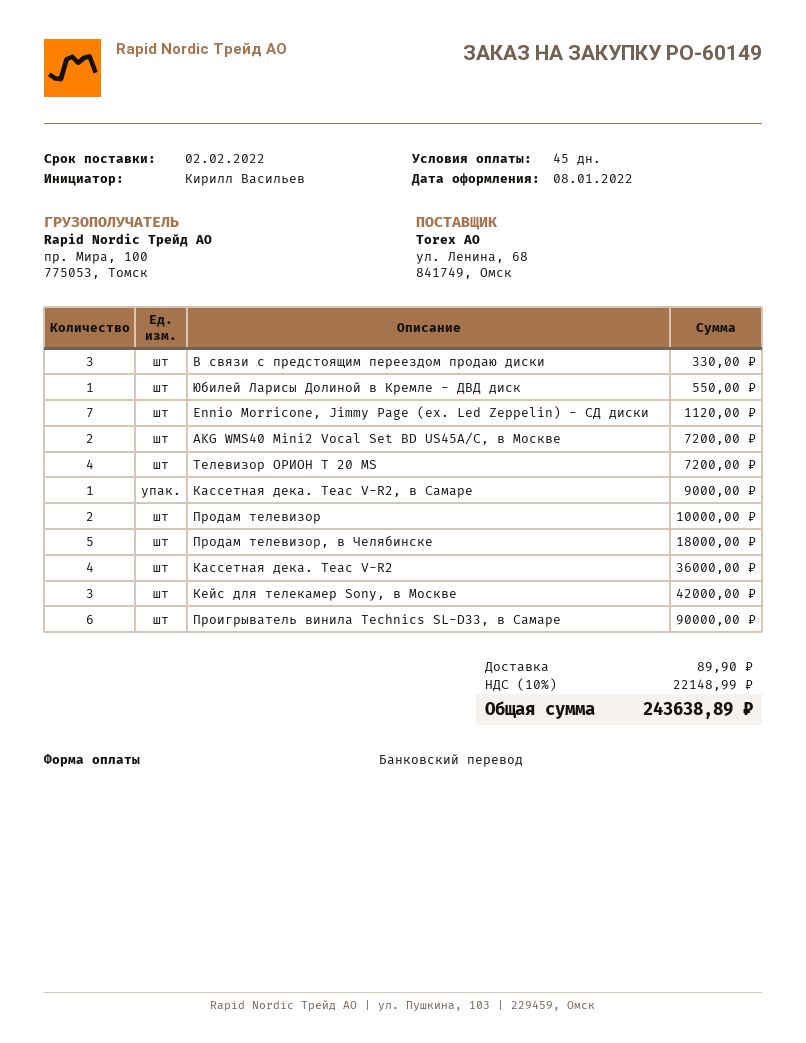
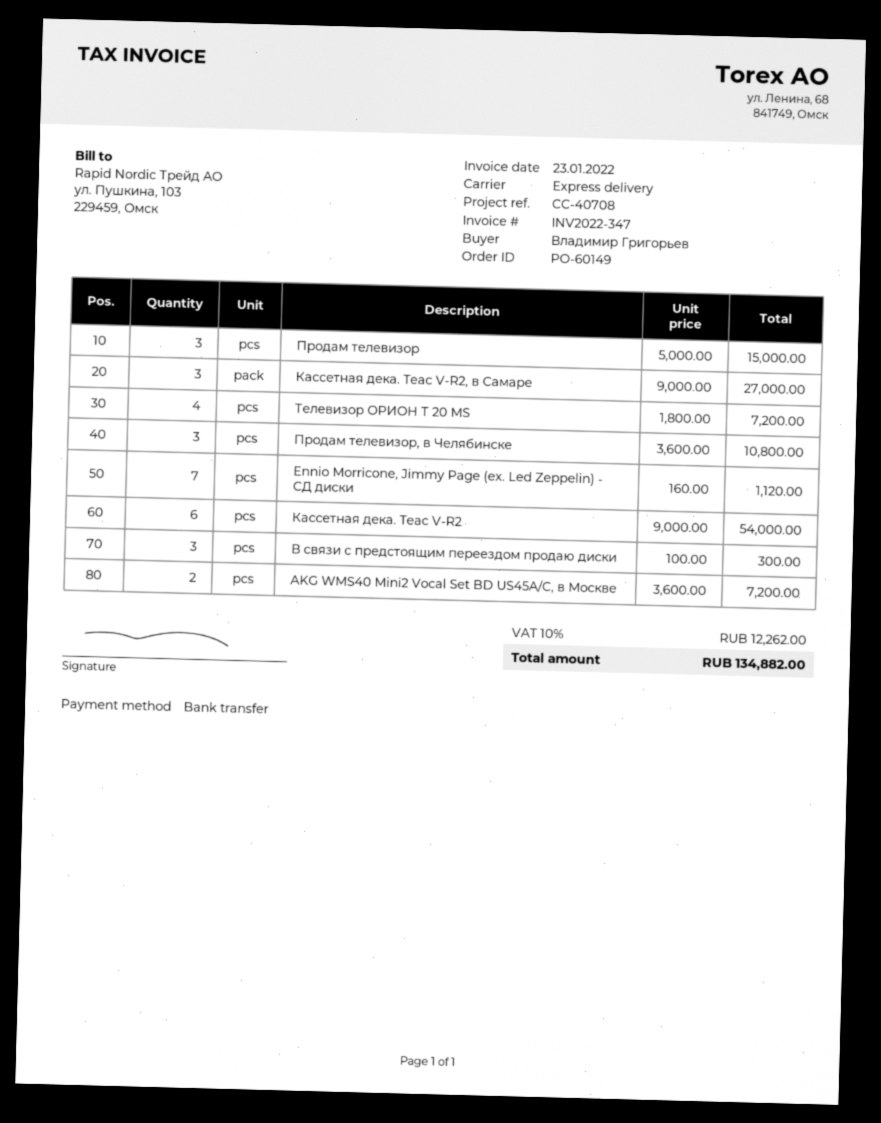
ordered by: Кирилл Васильев -> Владимир Григорьев
В связи с предстоящим переездом продаю диски: 3 for 330.00 -> 3 for 300.00
Юбилей Ларисы Долиной в Кремле - ДВД диск: 1 for 550.00 -> none
Кассетная дека. Teac V-R2, в Самаре: 1 for 9000.00 -> 3 for 27000.00
Продам телевизор: 2 for 10000.00 -> 3 for 15000.00
Продам телевизор, в Челябинске: 5 for 18000.00 -> 3 for 10800.00
Кассетная дека. Teac V-R2: 4 for 36000.00 -> 6 for 54000.00
Кейс для телекамер Sony, в Москве: 3 for 42000.00 -> none
Проигрыватель винила Technics SL-D33, в Самаре: 6 for 90000.00 -> none
shipping: 89.90 -> none
tax: 10% = 22148.99 -> 10% = 12262.00
total: 243638.89 -> 134882.00

